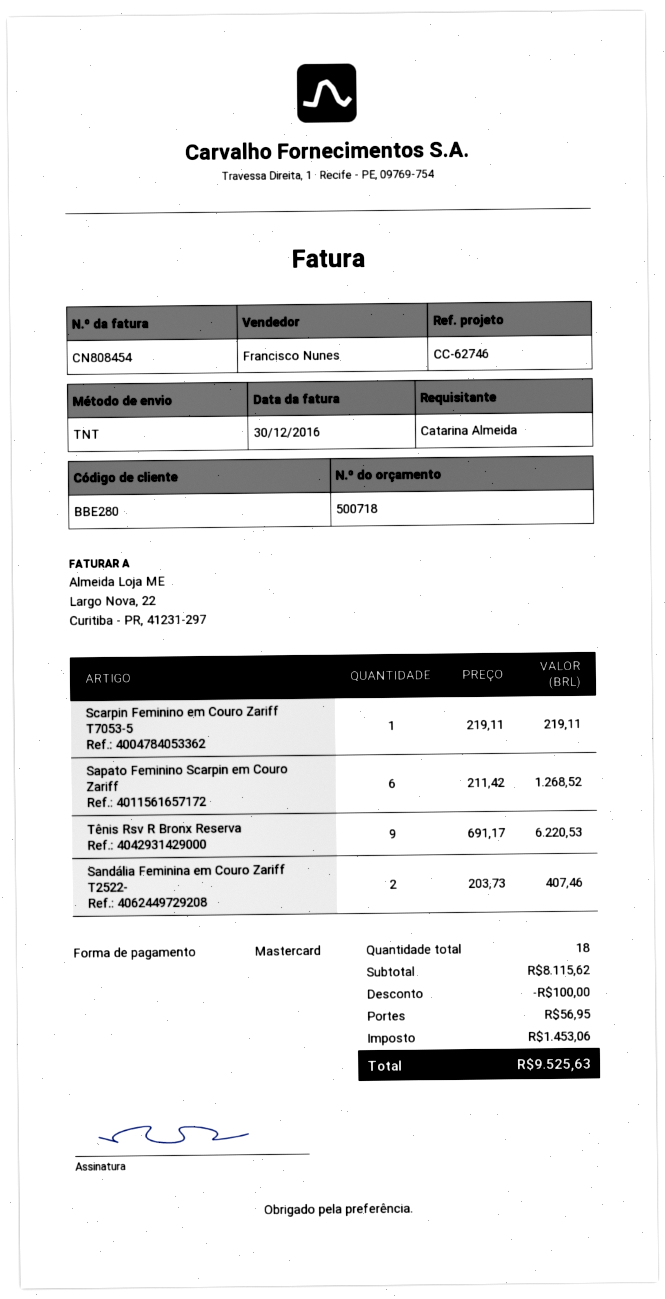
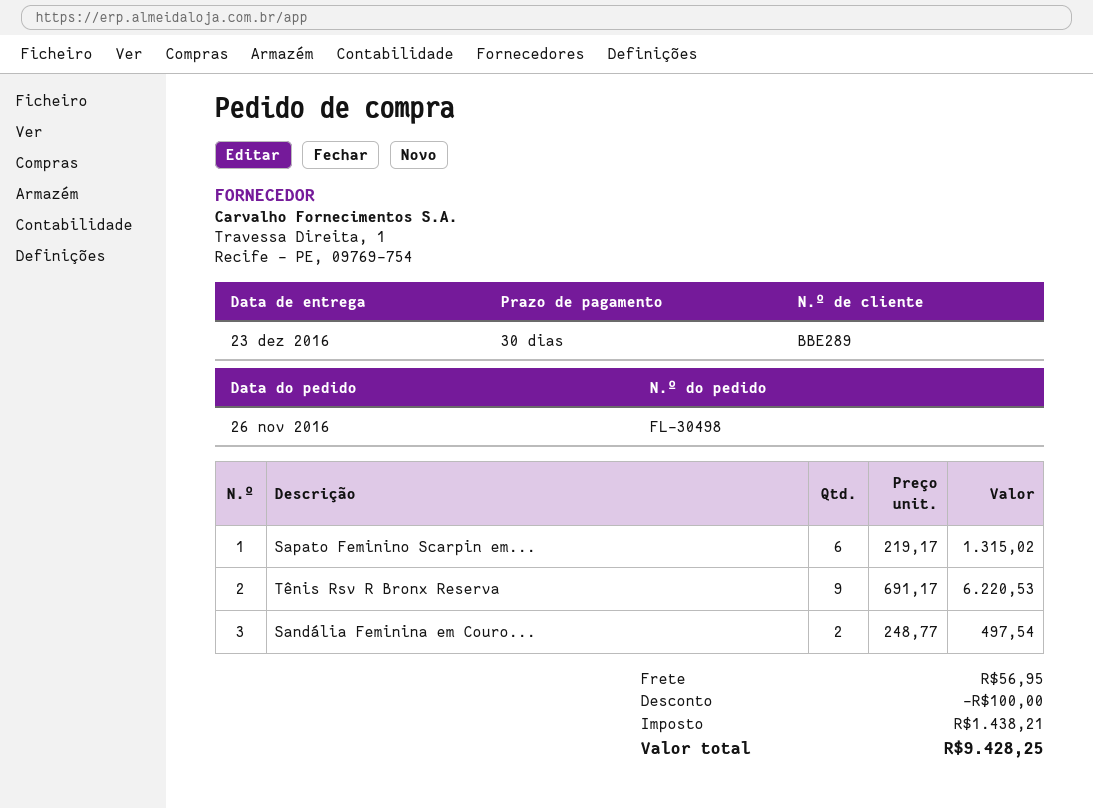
customer number: BBE280 -> BBE289
Scarpin Feminino em Couro Zariff T7053-5: 1 x 219.11 = 219.11 -> none
Sapato Feminino Scarpin em Couro Zariff: 6 x 211.42 = 1268.52 -> 6 x 219.17 = 1315.02
Sandália Feminina em Couro Zariff T2522-: 2 x 203.73 = 407.46 -> 2 x 248.77 = 497.54
tax: 1453.06 -> 1438.21
total: 9525.63 -> 9428.25

